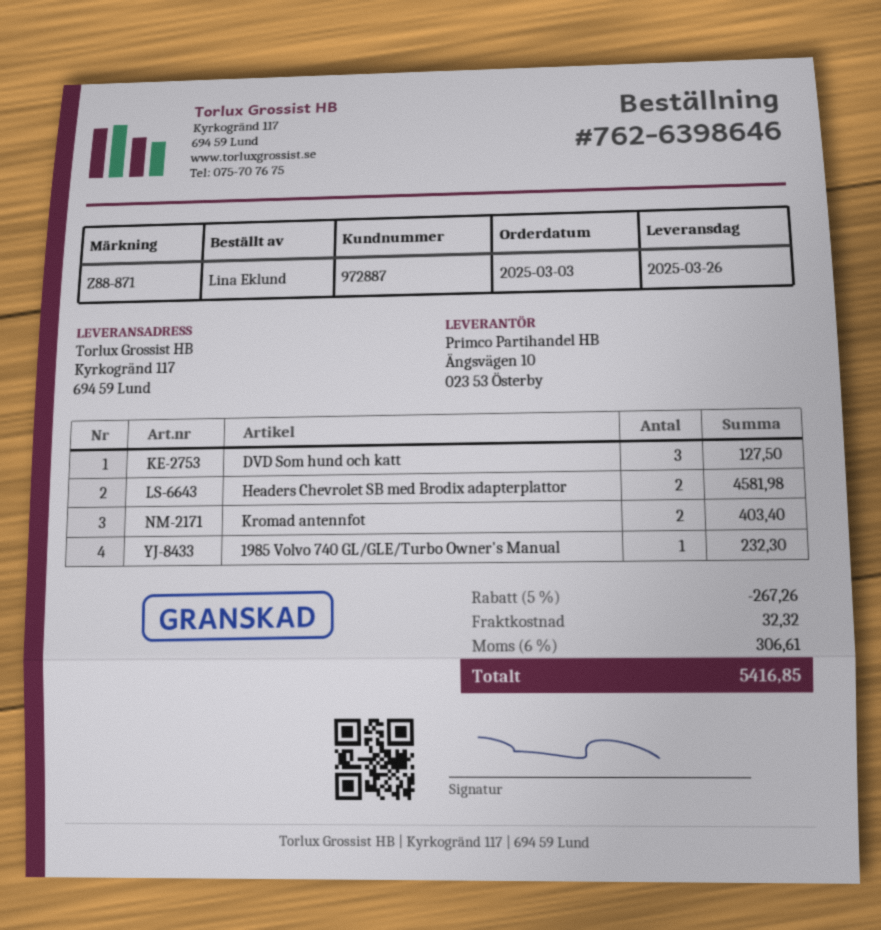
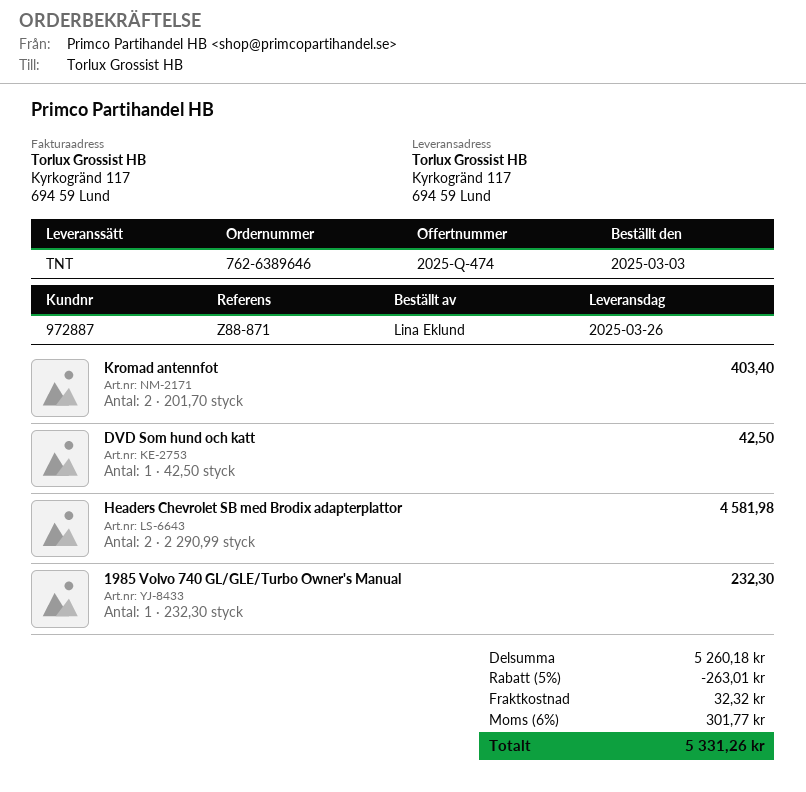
order number: 762-6398646 -> 762-6389646
DVD Som hund och katt: 3 for 127.50 -> 1 for 42.50
discount: 5% = 267.26 -> 5% = 263.01
tax: 6% = 306.61 -> 6% = 301.77
total: 5416.85 -> 5331.26

